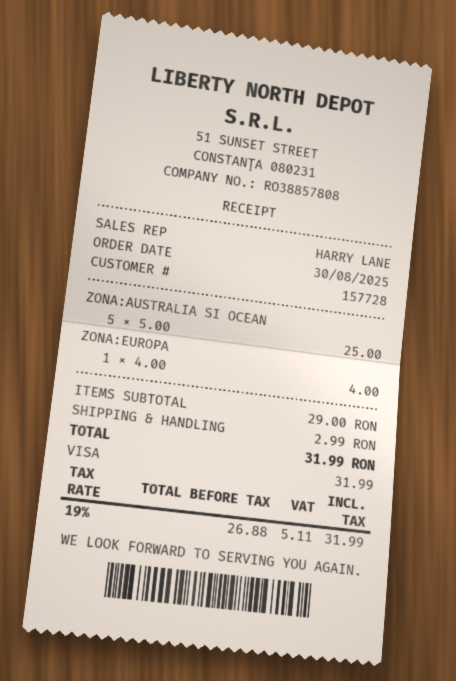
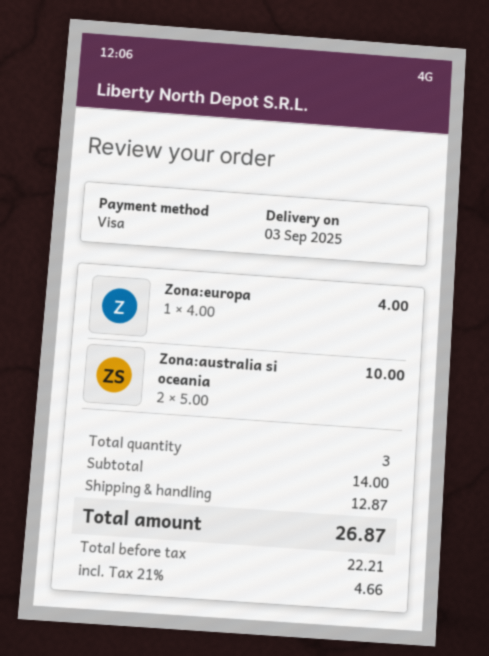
ZONA:AUSTRALIA SI OCEAN: 5 x 5.00 = 25.00 -> 2 x 5.00 = 10.00
subtotal: 29.00 -> 14.00
shipping: 2.99 -> 12.87
net: 26.88 -> 22.21
tax: 19% = 5.11 -> 21% = 4.66
total: 31.99 -> 26.87

